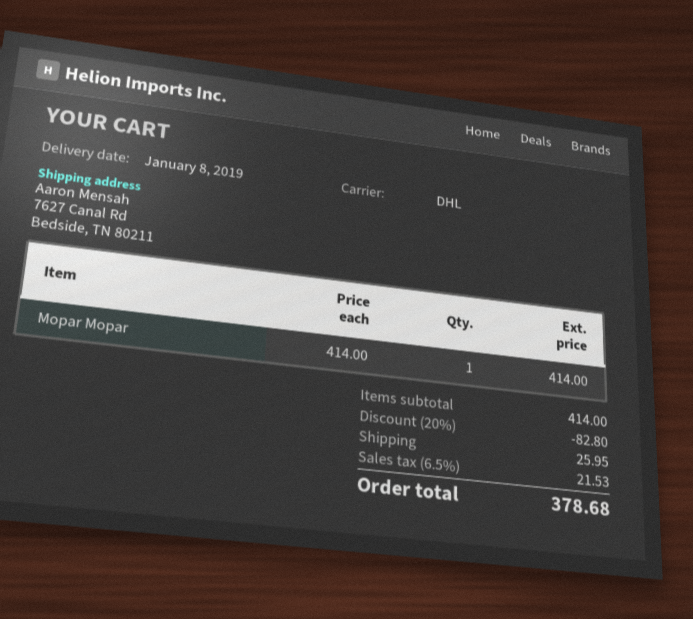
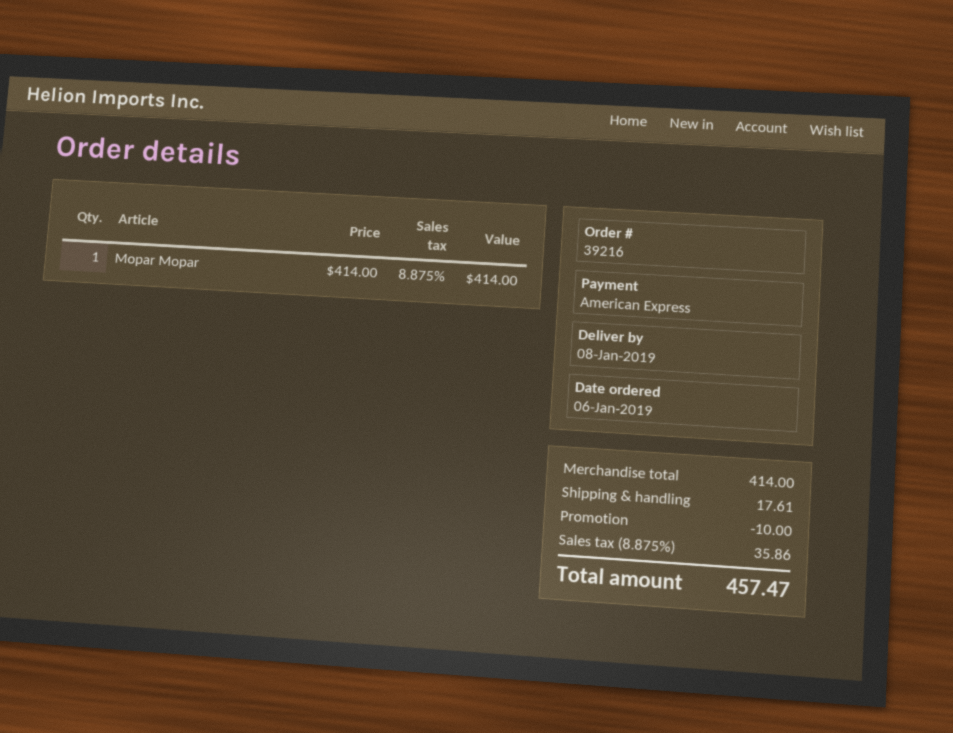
discount: 82.80 -> 10.00
shipping: 25.95 -> 17.61
tax: 6.5% = 21.53 -> 8.875% = 35.86
total: 378.68 -> 457.47

